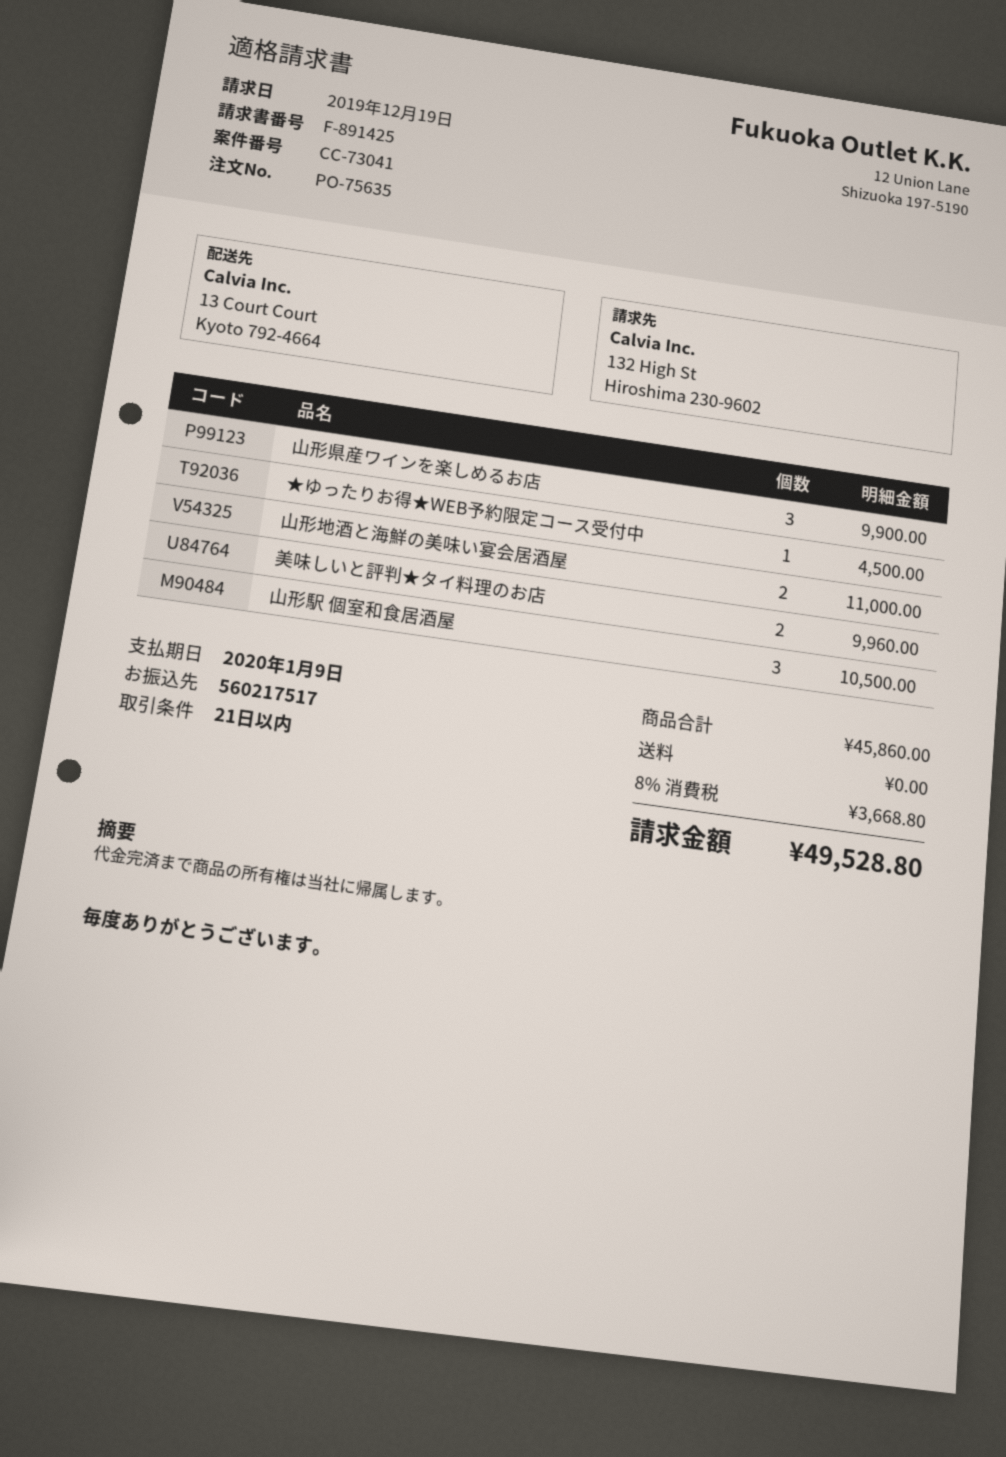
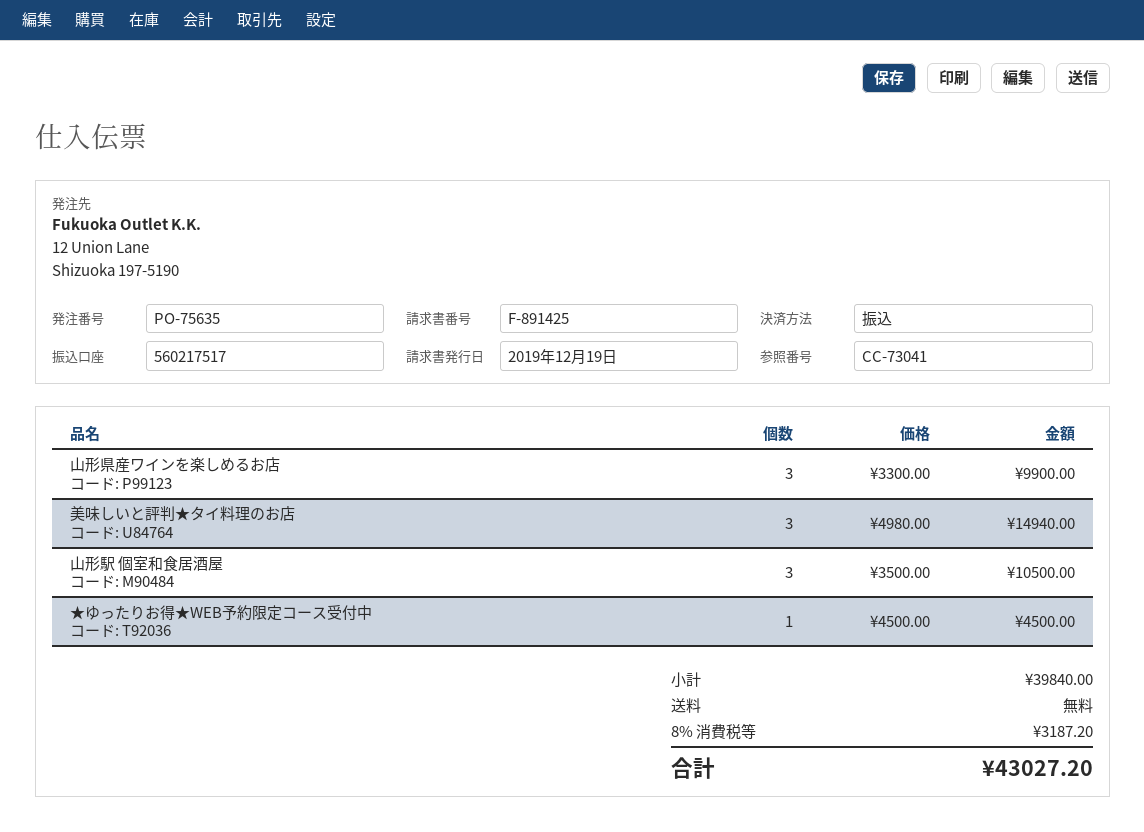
山形地酒と海鮮の美味い宴会居酒屋: 2 for 11000.00 -> none
美味しいと評判★タイ料理のお店: 2 for 9960.00 -> 3 for 14940.00
subtotal: 45860.00 -> 39840.00
tax: 8% = 3668.80 -> 8% = 3187.20
total: 49528.80 -> 43027.20

